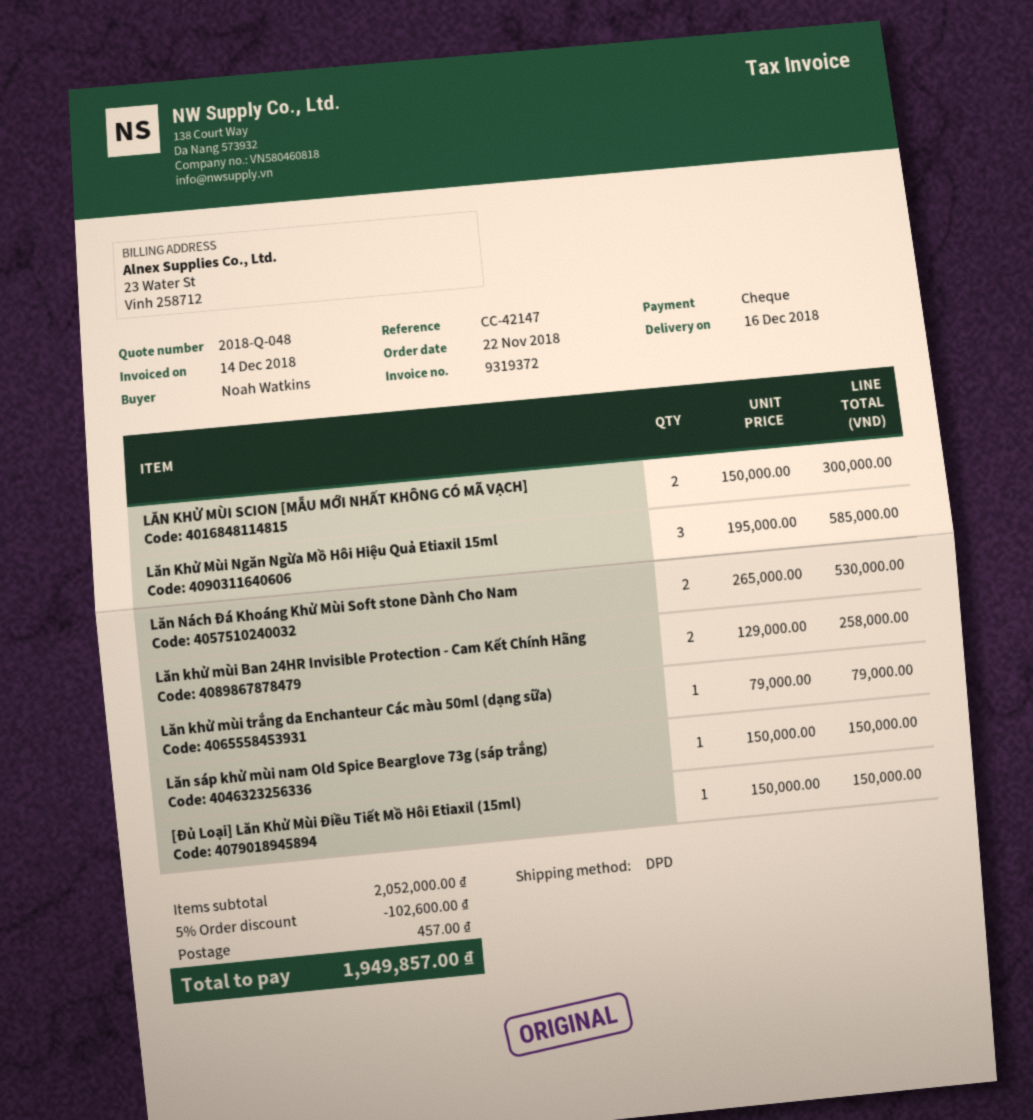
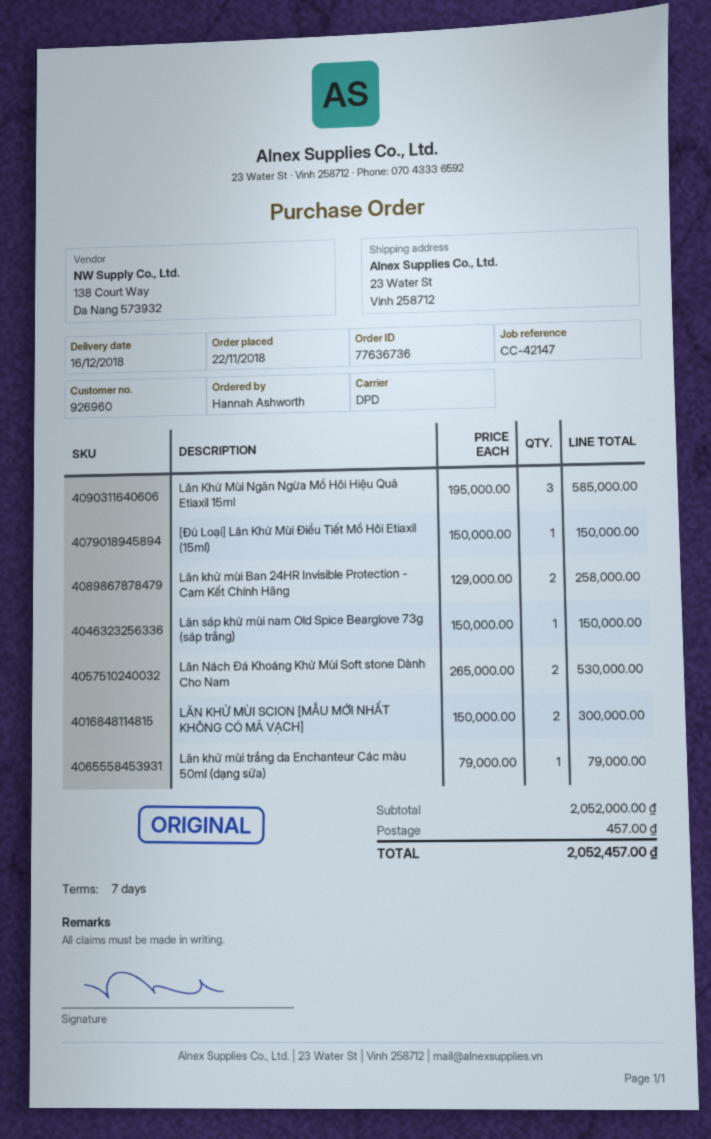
ordered by: Noah Watkins -> Hannah Ashworth
discount: 5% = 102600.00 -> none
total: 1949857.00 -> 2052457.00

